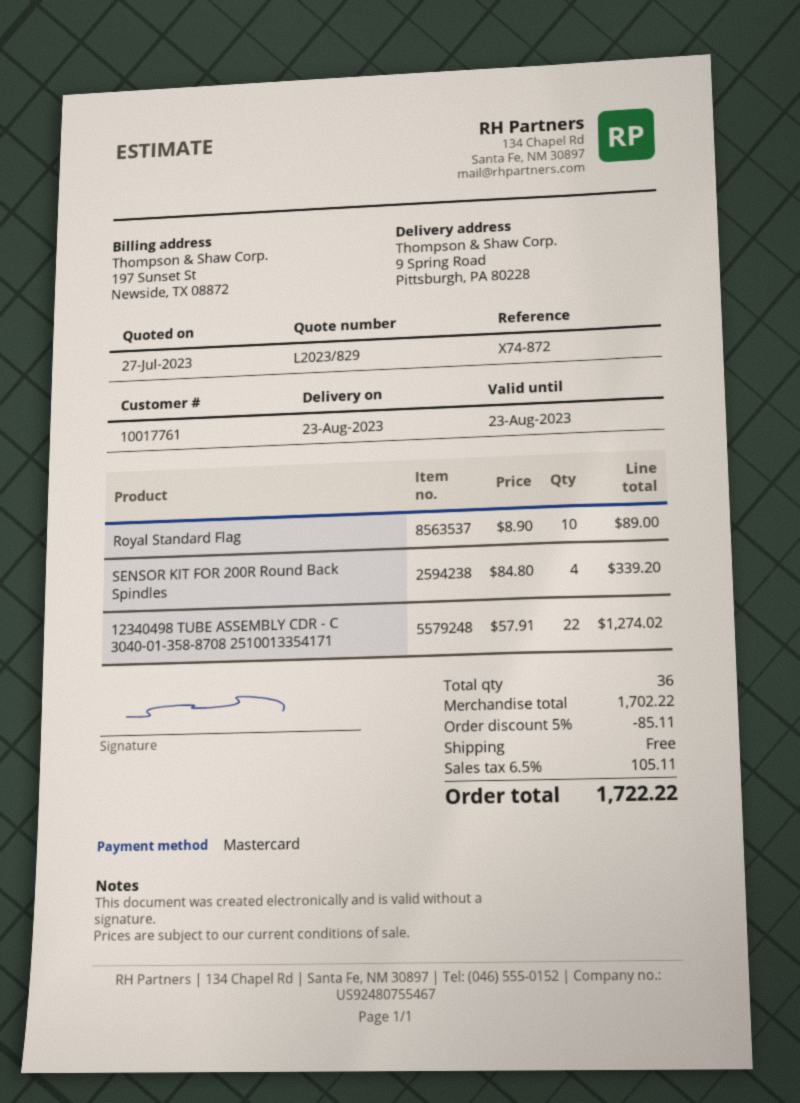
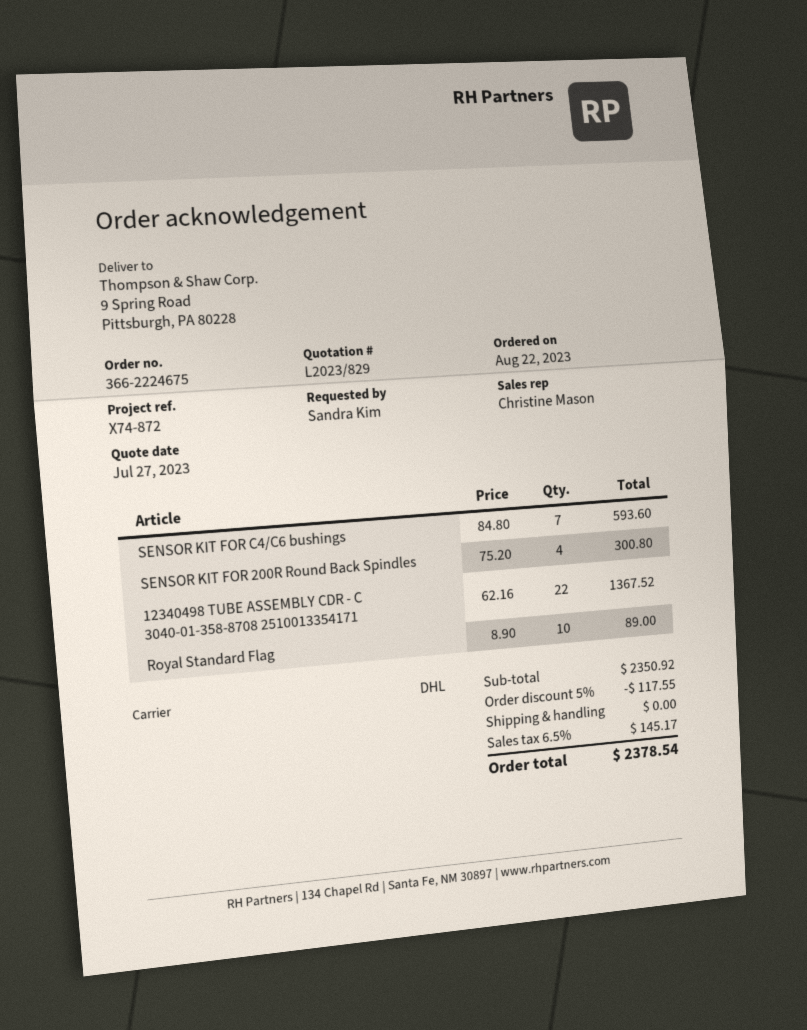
SENSOR KIT FOR 200R Round Back Spindles: 4 x 84.80 = 339.20 -> 4 x 75.20 = 300.80
12340498 TUBE ASSEMBLY CDR - C 3040-01-358-8708 2510013354171: 22 x 57.91 = 1274.02 -> 22 x 62.16 = 1367.52
SENSOR KIT FOR C4/C6 bushings: none -> 7 x 84.80 = 593.60
subtotal: 1702.22 -> 2350.92
discount: 5% = 85.11 -> 5% = 117.55
tax: 6.5% = 105.11 -> 6.5% = 145.17
total: 1722.22 -> 2378.54

